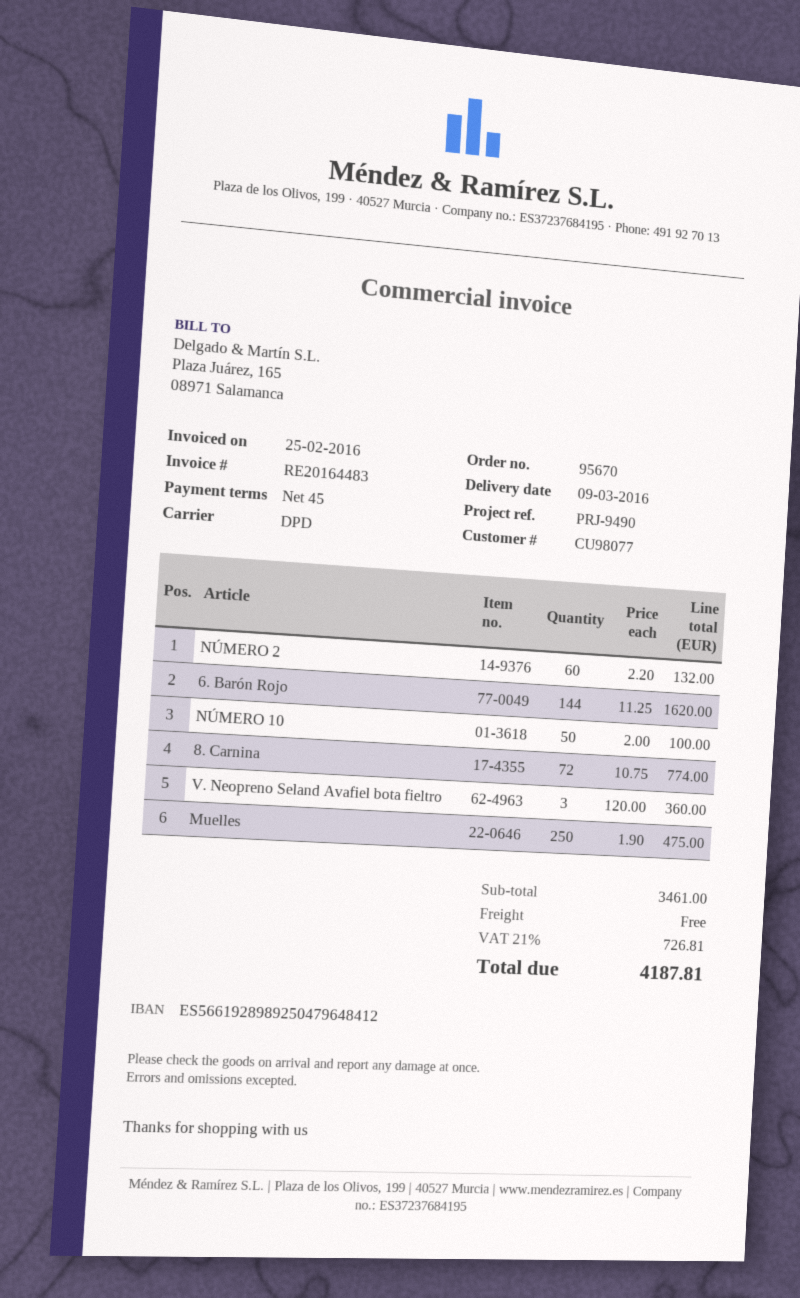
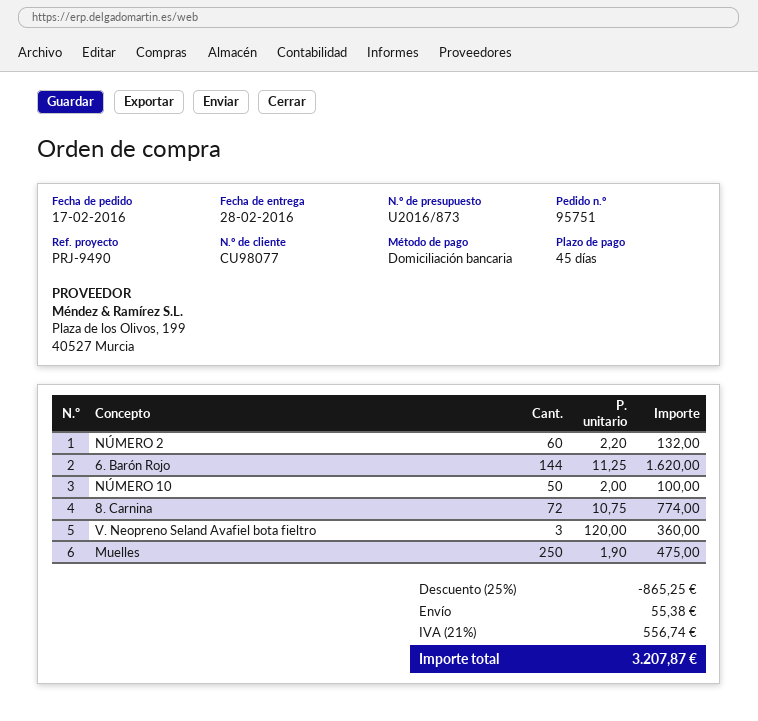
order number: 95670 -> 95751
delivery date: 2016-03-09 -> 2016-02-28
discount: none -> 25% = 865.25
shipping: 0.00 -> 55.38
tax: 21% = 726.81 -> 21% = 556.74
total: 4187.81 -> 3207.87

